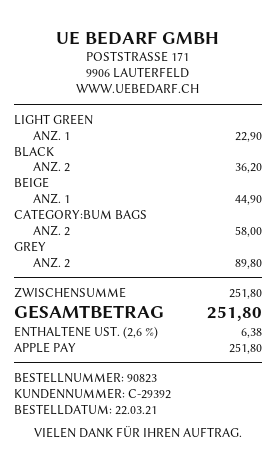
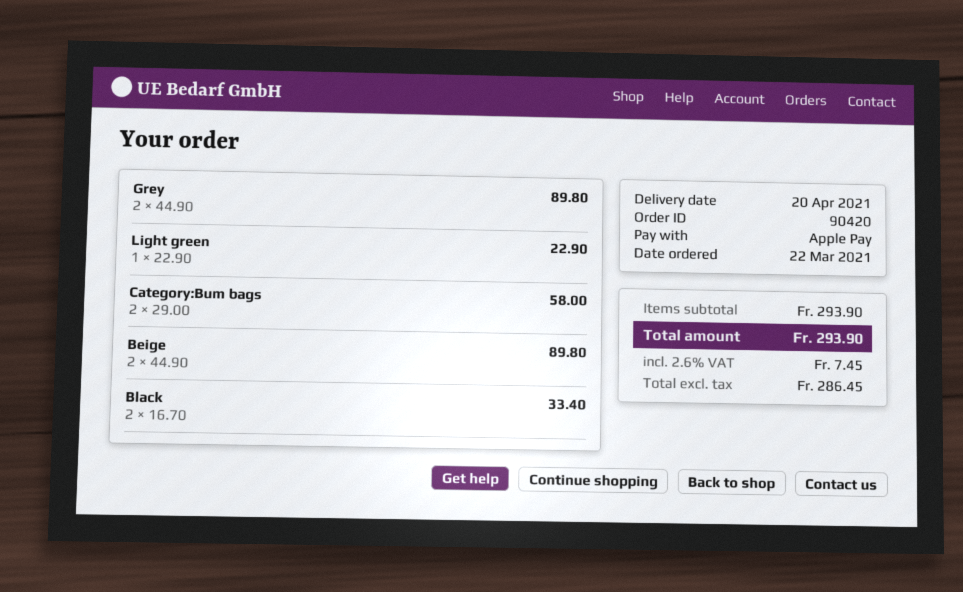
order number: 90823 -> 90420
BLACK: 2 for 36.20 -> 2 for 33.40
BEIGE: 1 for 44.90 -> 2 for 89.80
subtotal: 251.80 -> 293.90
tax: 2.6% = 6.38 -> 2.6% = 7.45
total: 251.80 -> 293.90

